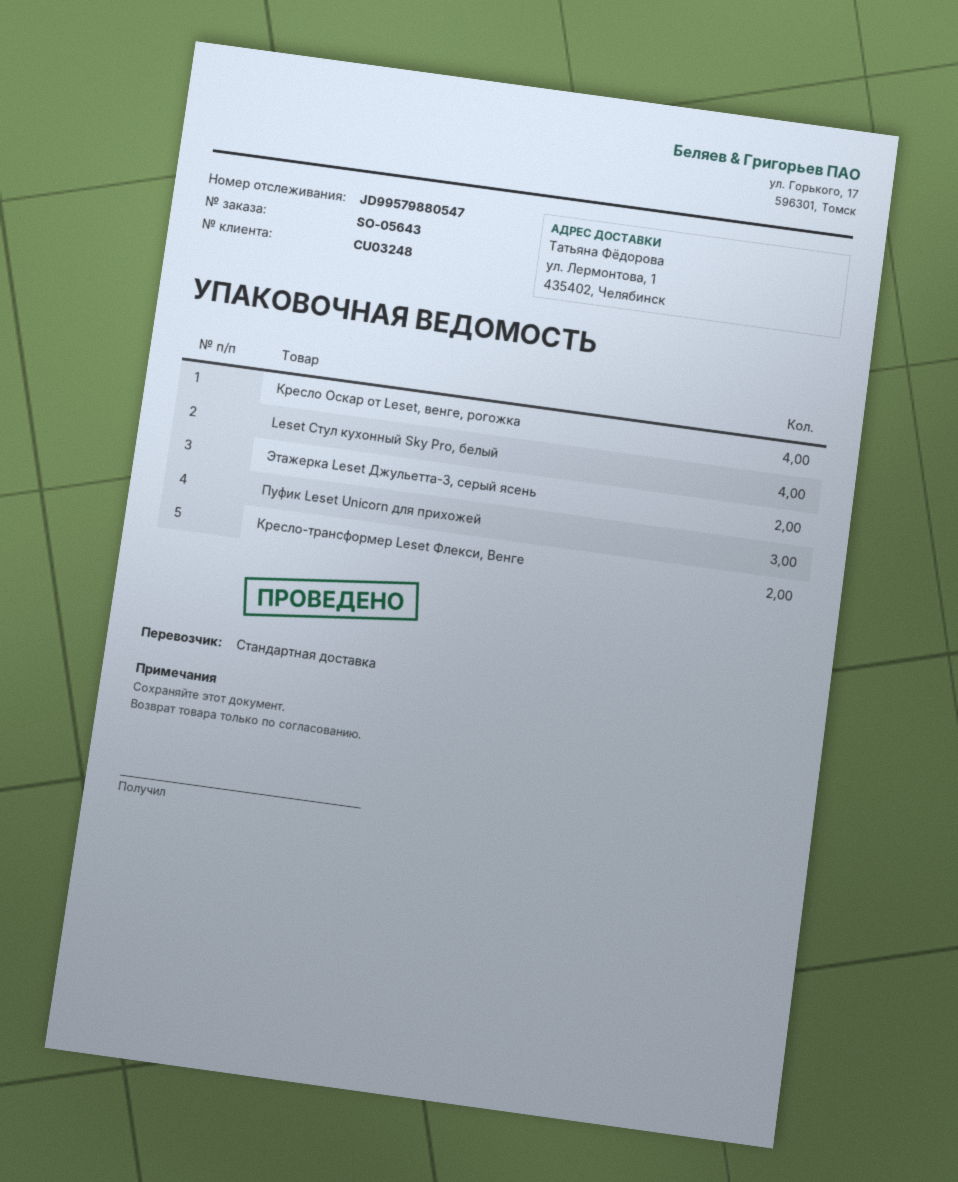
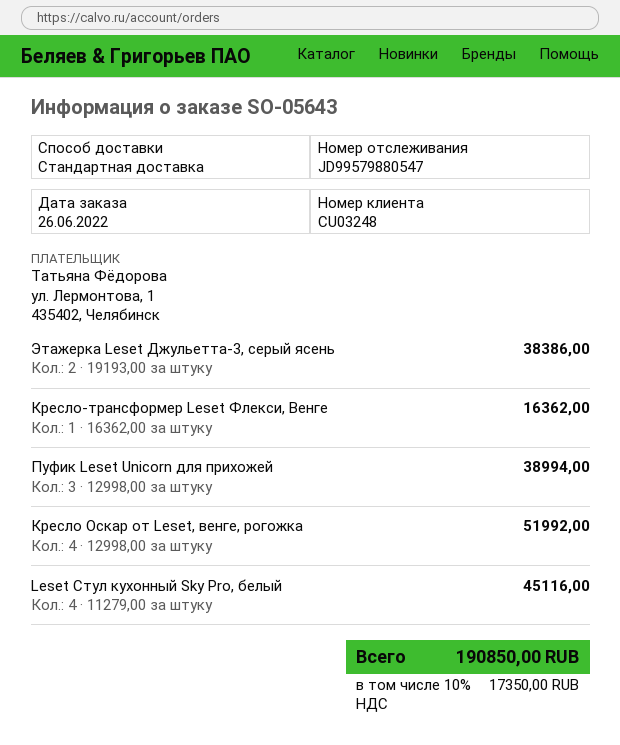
Кресло-трансформер Leset Флекси, Венге: 2 -> 1

